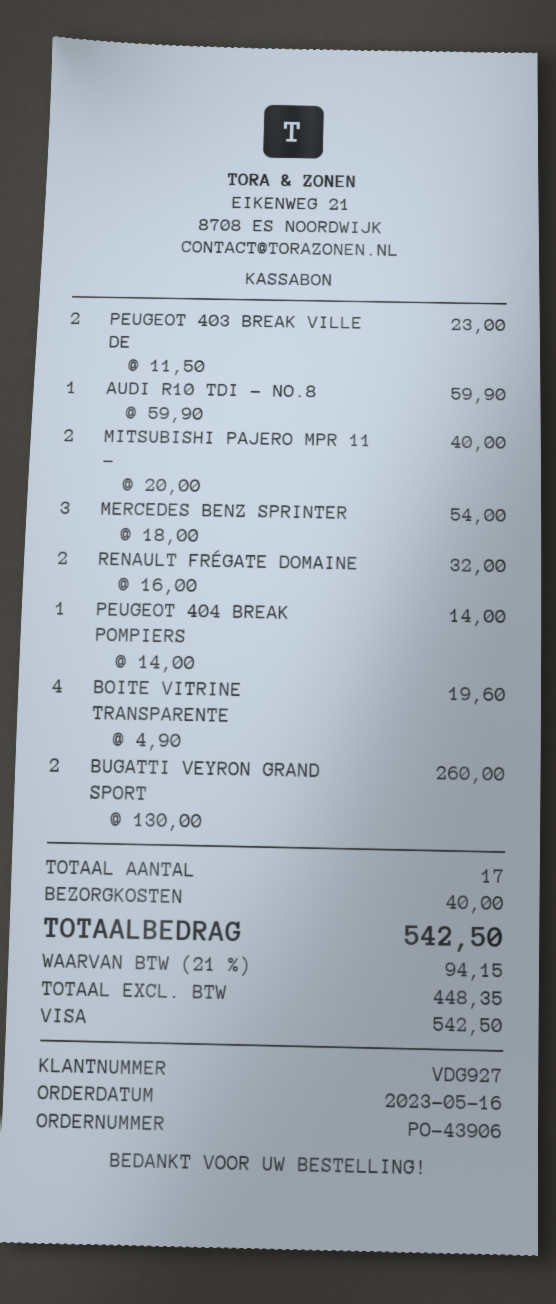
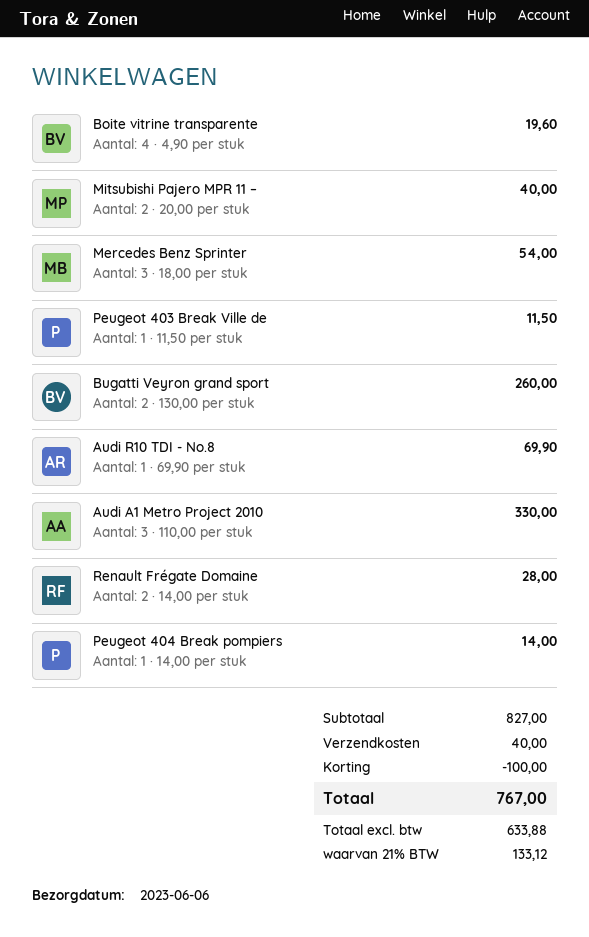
PEUGEOT 403 BREAK VILLE DE: 2 x 11.50 = 23.00 -> 1 x 11.50 = 11.50
AUDI R10 TDI - NO.8: 1 x 59.90 = 59.90 -> 1 x 69.90 = 69.90
RENAULT FRÉGATE DOMAINE: 2 x 16.00 = 32.00 -> 2 x 14.00 = 28.00
Audi A1 Metro Project 2010: none -> 3 x 110.00 = 330.00
discount: none -> 100.00
net: 448.35 -> 633.88
tax: 21% = 94.15 -> 21% = 133.12
total: 542.50 -> 767.00

